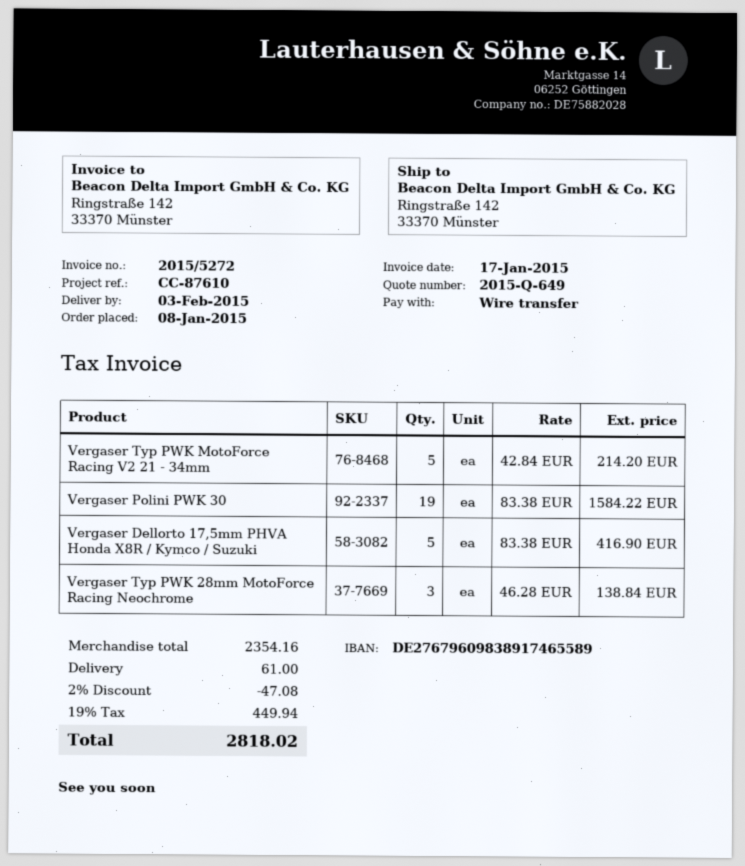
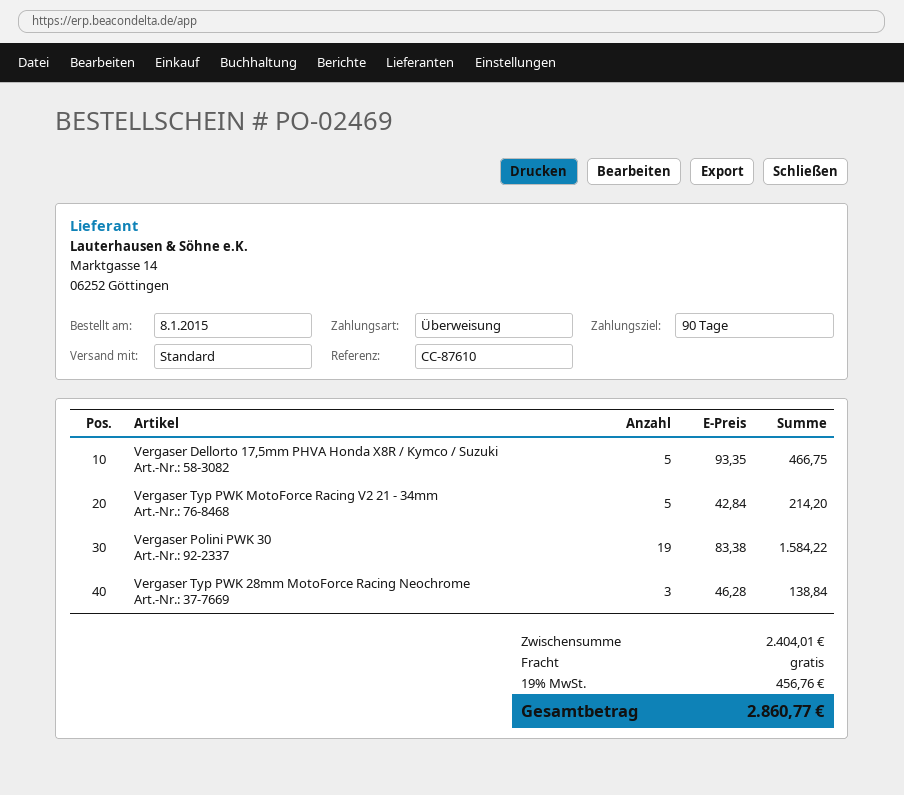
Vergaser Dellorto 17,5mm PHVA Honda X8R / Kymco / Suzuki: 5 x 83.38 = 416.90 -> 5 x 93.35 = 466.75
subtotal: 2354.16 -> 2404.01
discount: 2% = 47.08 -> none
shipping: 61.00 -> 0.00
tax: 19% = 449.94 -> 19% = 456.76
total: 2818.02 -> 2860.77

